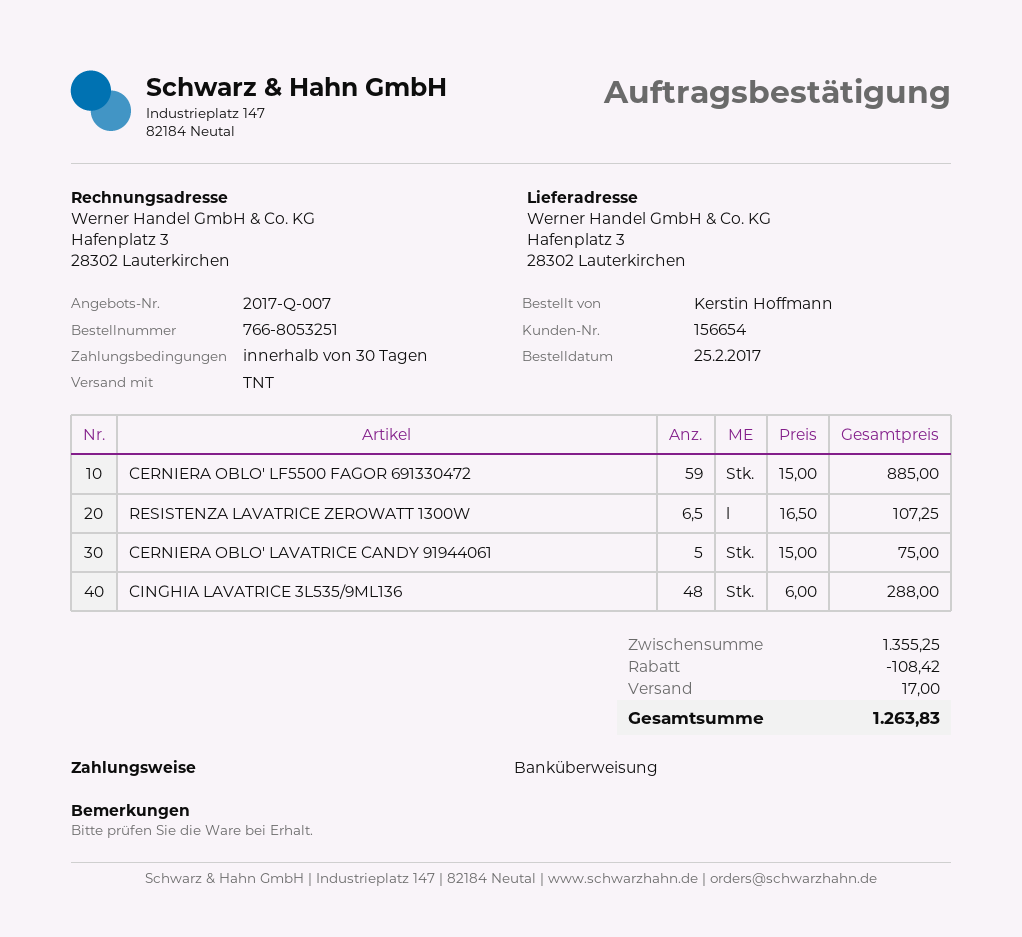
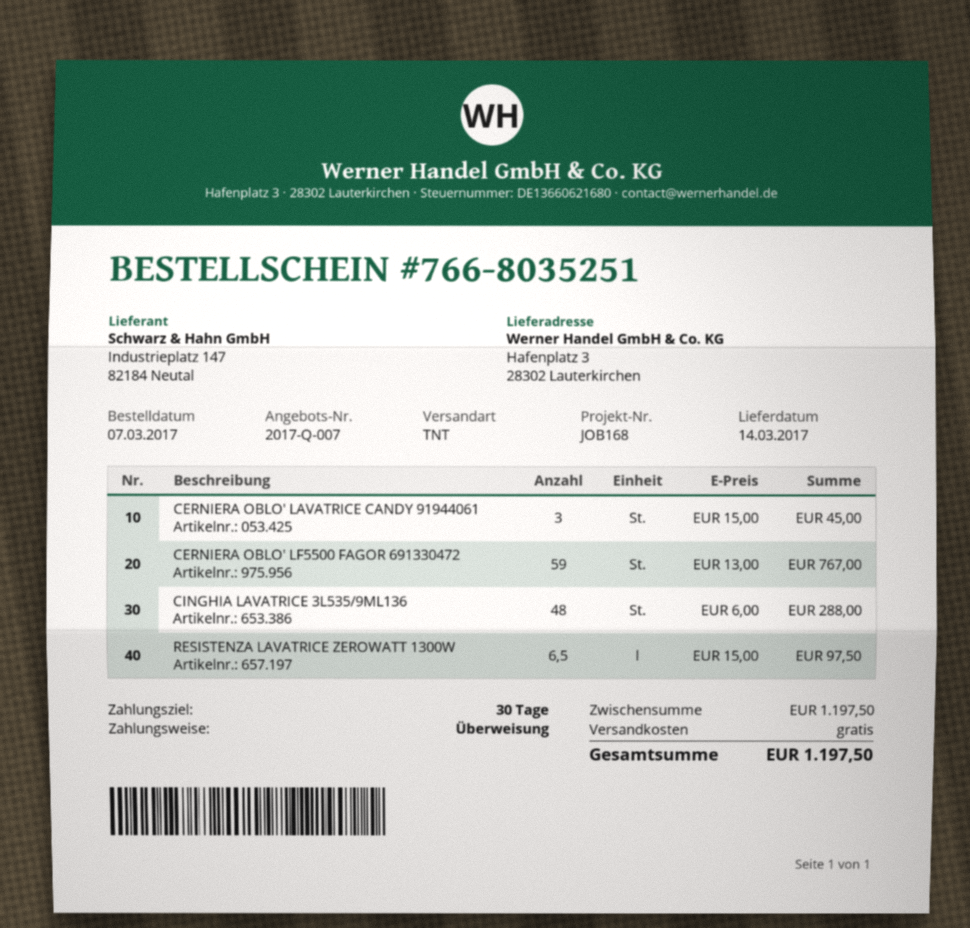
order number: 766-8053251 -> 766-8035251
order date: 2017-02-25 -> 2017-03-07
CERNIERA OBLO' LF5500 FAGOR 691330472: 59 x 15.00 = 885.00 -> 59 x 13.00 = 767.00
RESISTENZA LAVATRICE ZEROWATT 1300W: 6.5 x 16.50 = 107.25 -> 6.5 x 15.00 = 97.50
CERNIERA OBLO' LAVATRICE CANDY 91944061: 5 x 15.00 = 75.00 -> 3 x 15.00 = 45.00
subtotal: 1355.25 -> 1197.50
discount: 108.42 -> none
shipping: 17.00 -> 0.00
total: 1263.83 -> 1197.50

